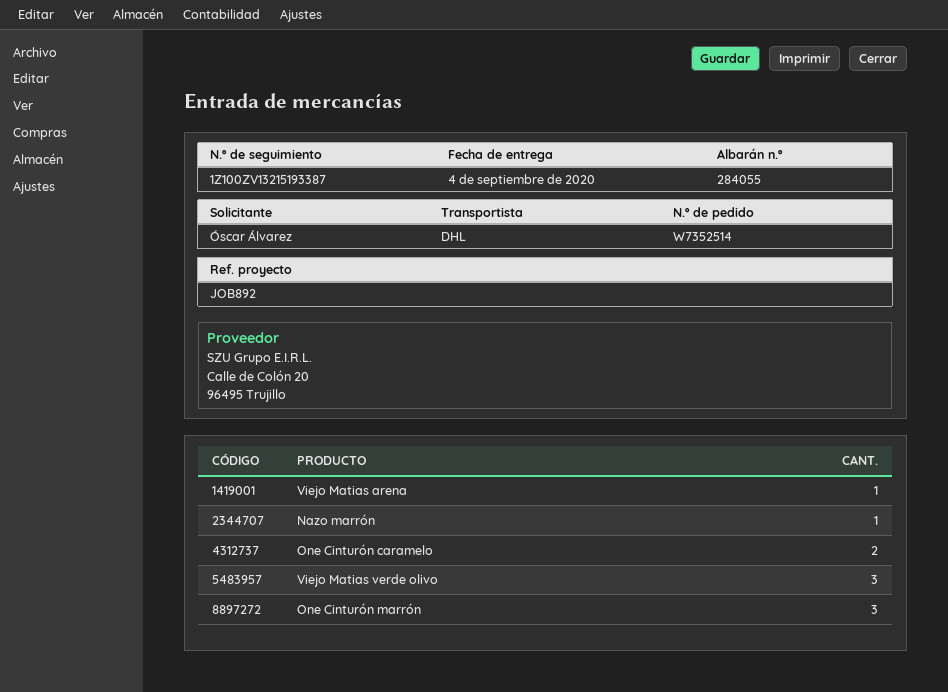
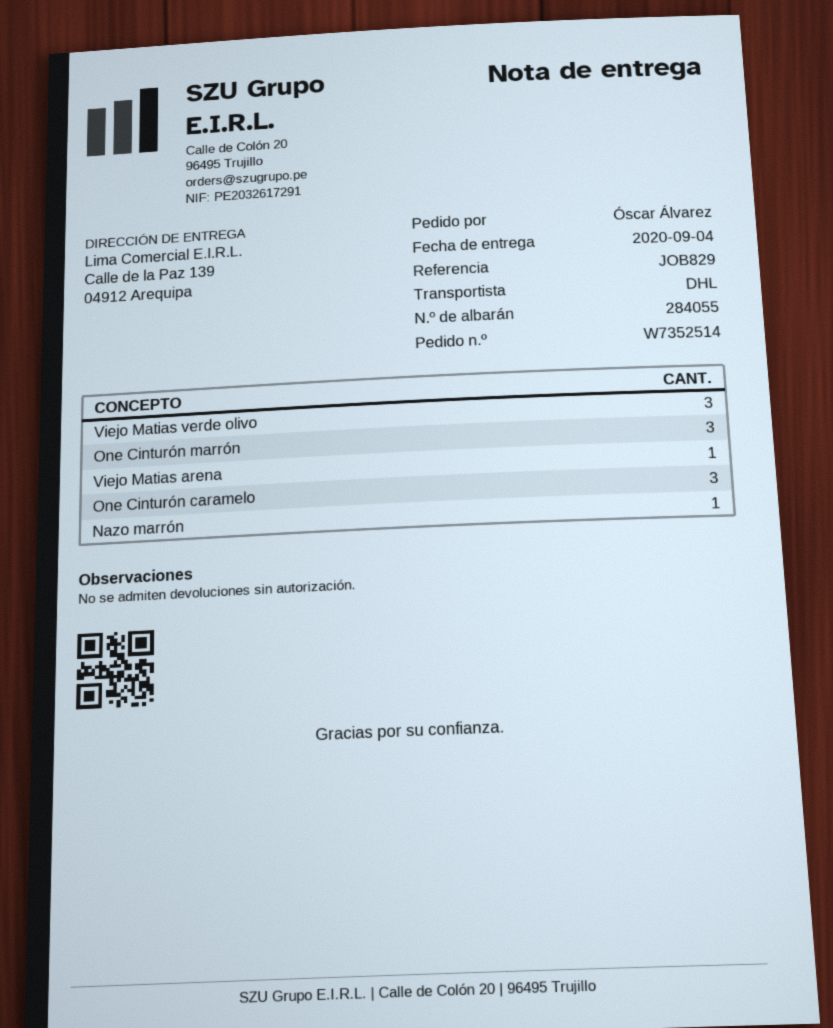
reference: JOB892 -> JOB829
One Cinturón caramelo: 2 -> 3

